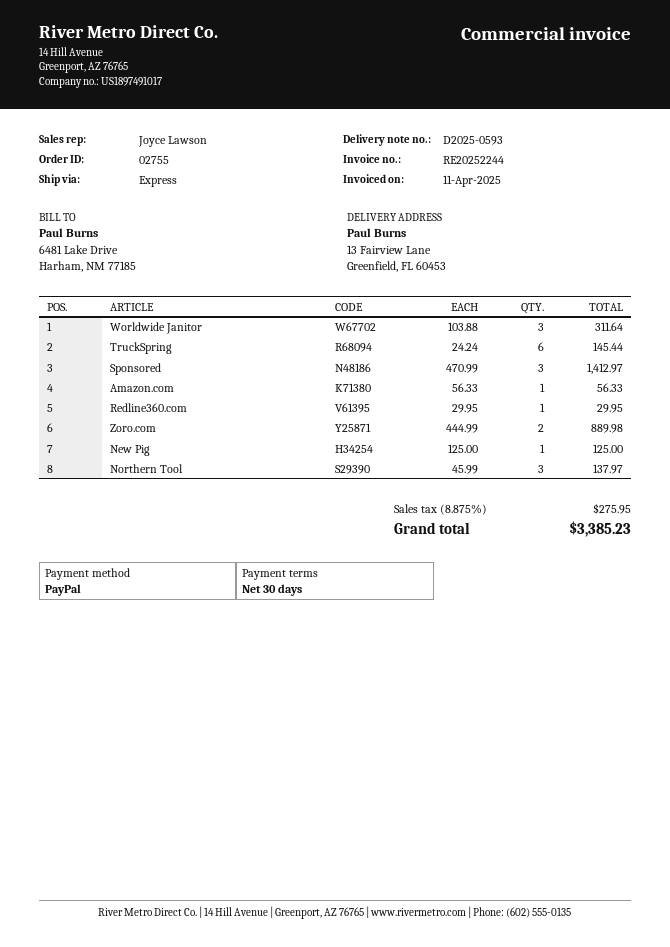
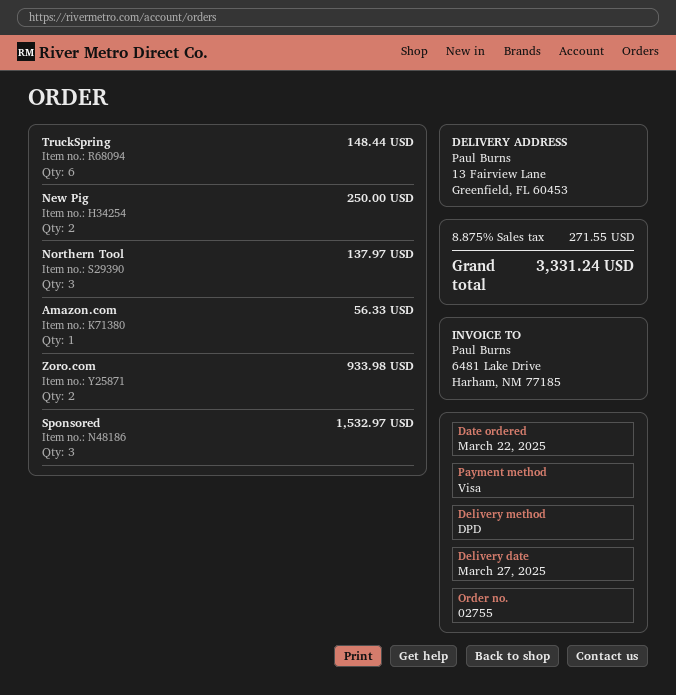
payment method: PayPal -> Visa
shipping method: express -> DPD
Worldwide Janitor: 3 for 311.64 -> none
TruckSpring: 6 for 145.44 -> 6 for 148.44
Sponsored: 3 for 1412.97 -> 3 for 1532.97
Redline360.com: 1 for 29.95 -> none
Zoro.com: 2 for 889.98 -> 2 for 933.98
New Pig: 1 for 125.00 -> 2 for 250.00
tax: 8.875% = 275.95 -> 8.875% = 271.55
total: 3385.23 -> 3331.24

